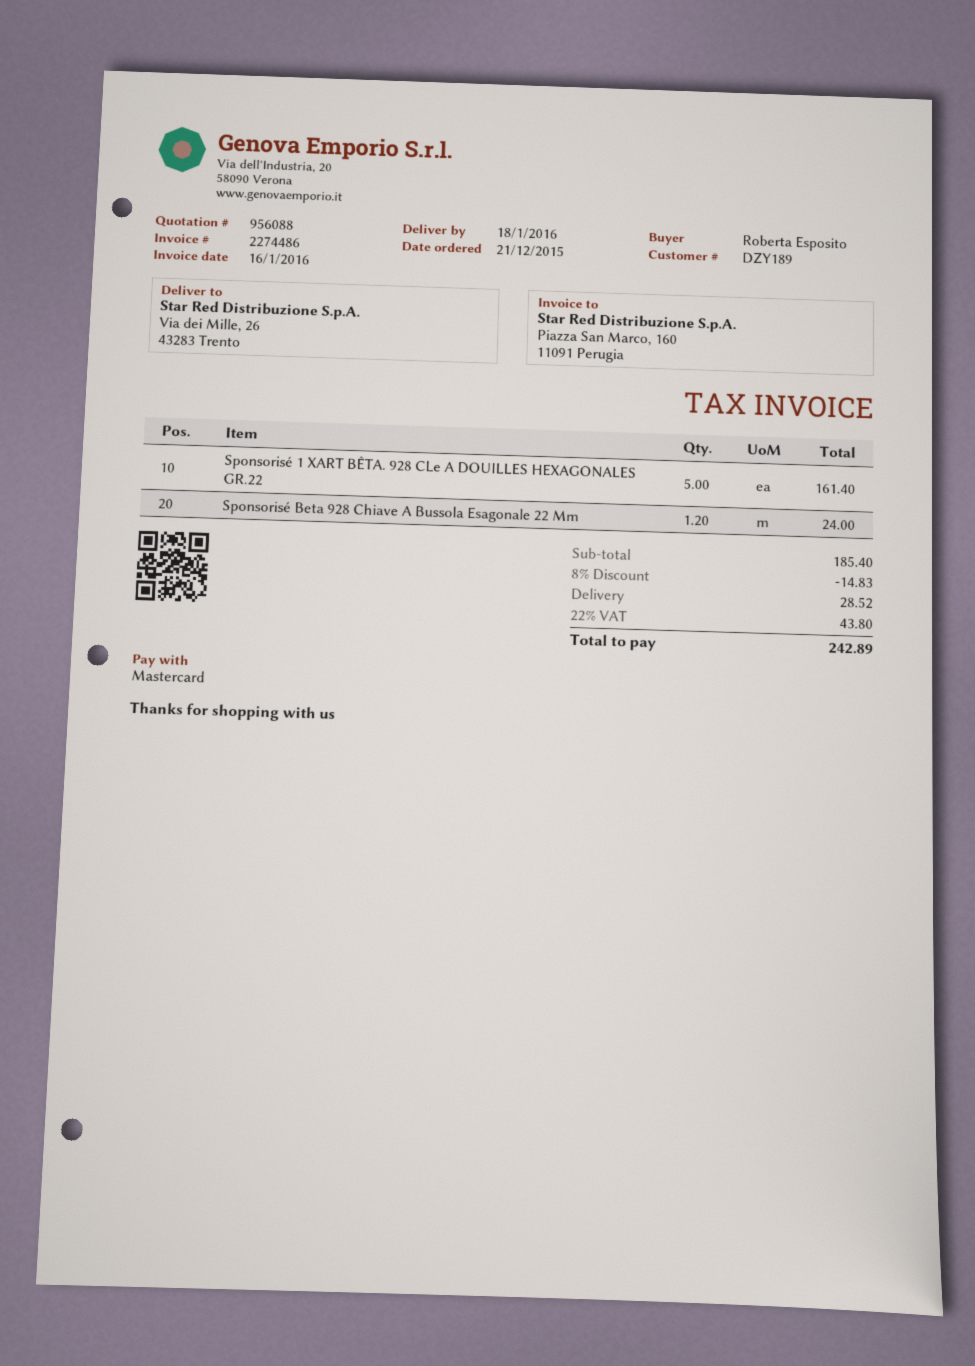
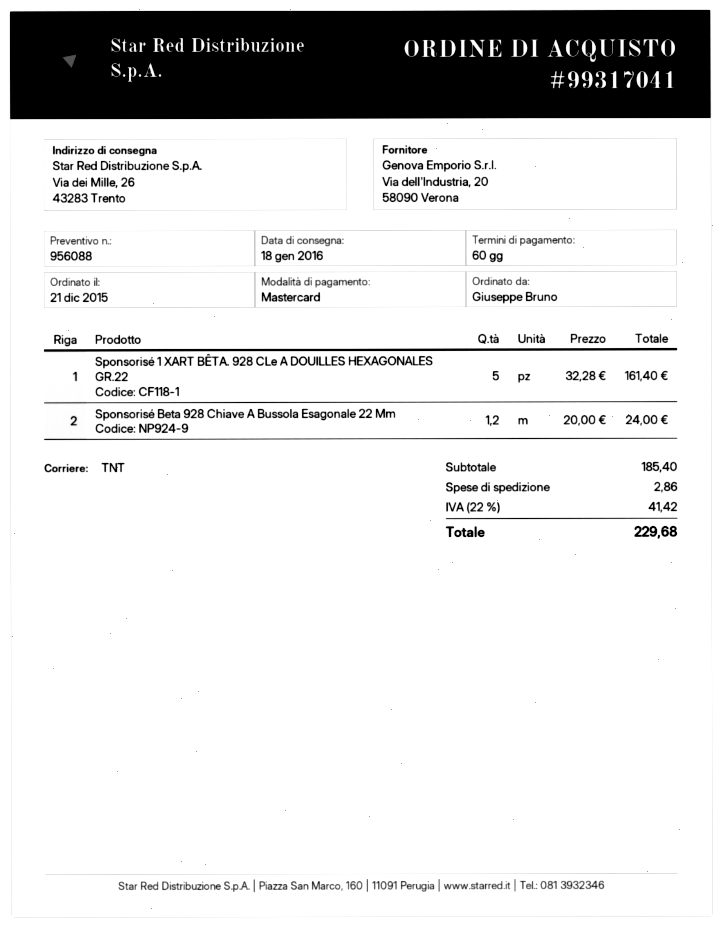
ordered by: Roberta Esposito -> Giuseppe Bruno
discount: 8% = 14.83 -> none
shipping: 28.52 -> 2.86
tax: 22% = 43.80 -> 22% = 41.42
total: 242.89 -> 229.68

